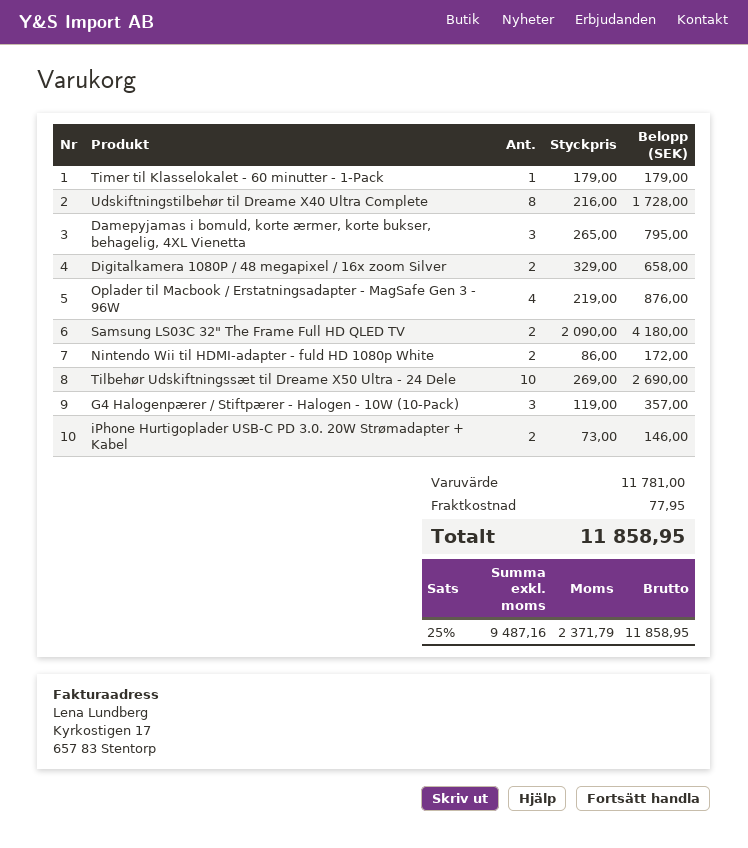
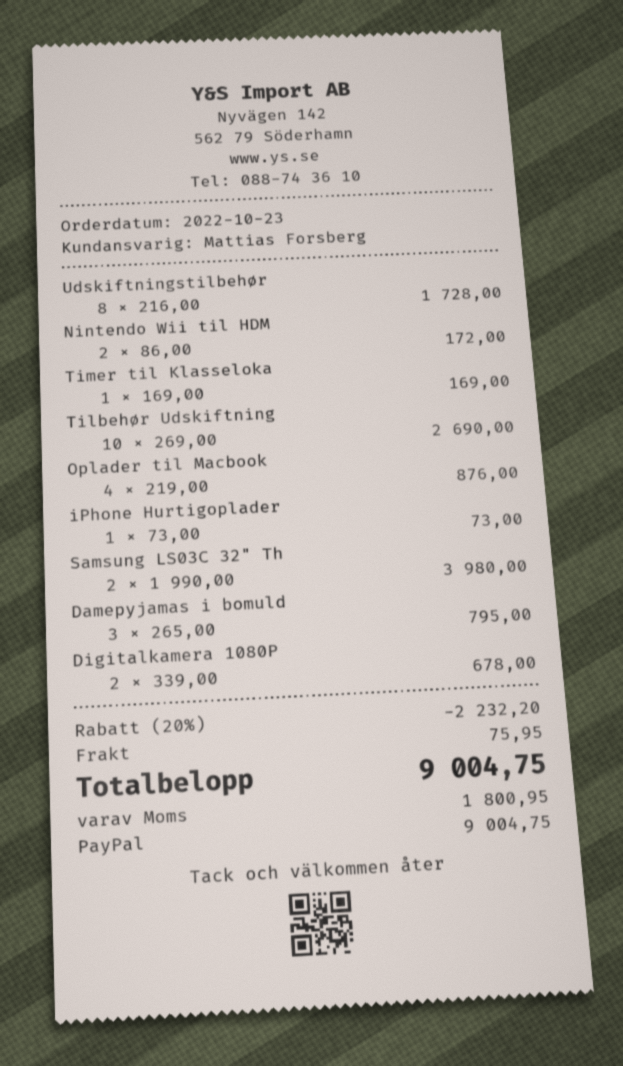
Timer til Klasselokalet - 60 minutter - 1-Pack: 1 x 179.00 = 179.00 -> 1 x 169.00 = 169.00
Digitalkamera 1080P / 48 megapixel / 16x zoom Silver: 2 x 329.00 = 658.00 -> 2 x 339.00 = 678.00
Samsung LS03C 32" The Frame Full HD QLED TV: 2 x 2090.00 = 4180.00 -> 2 x 1990.00 = 3980.00
G4 Halogenpærer / Stiftpærer - Halogen - 10W (10-Pack): 3 x 119.00 = 357.00 -> none
iPhone Hurtigoplader USB-C PD 3.0. 20W Strømadapter + Kabel: 2 x 73.00 = 146.00 -> 1 x 73.00 = 73.00
discount: none -> 20% = 2232.20
shipping: 77.95 -> 75.95
tax: 2371.79 -> 1800.95
total: 11858.95 -> 9004.75

